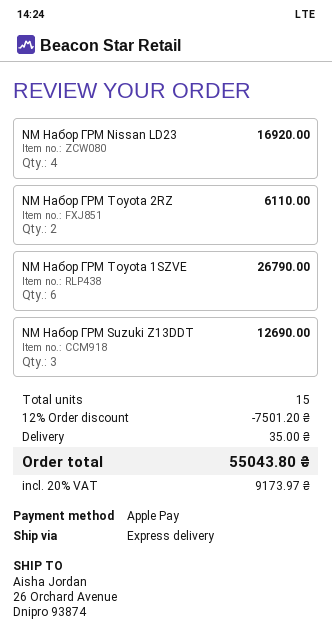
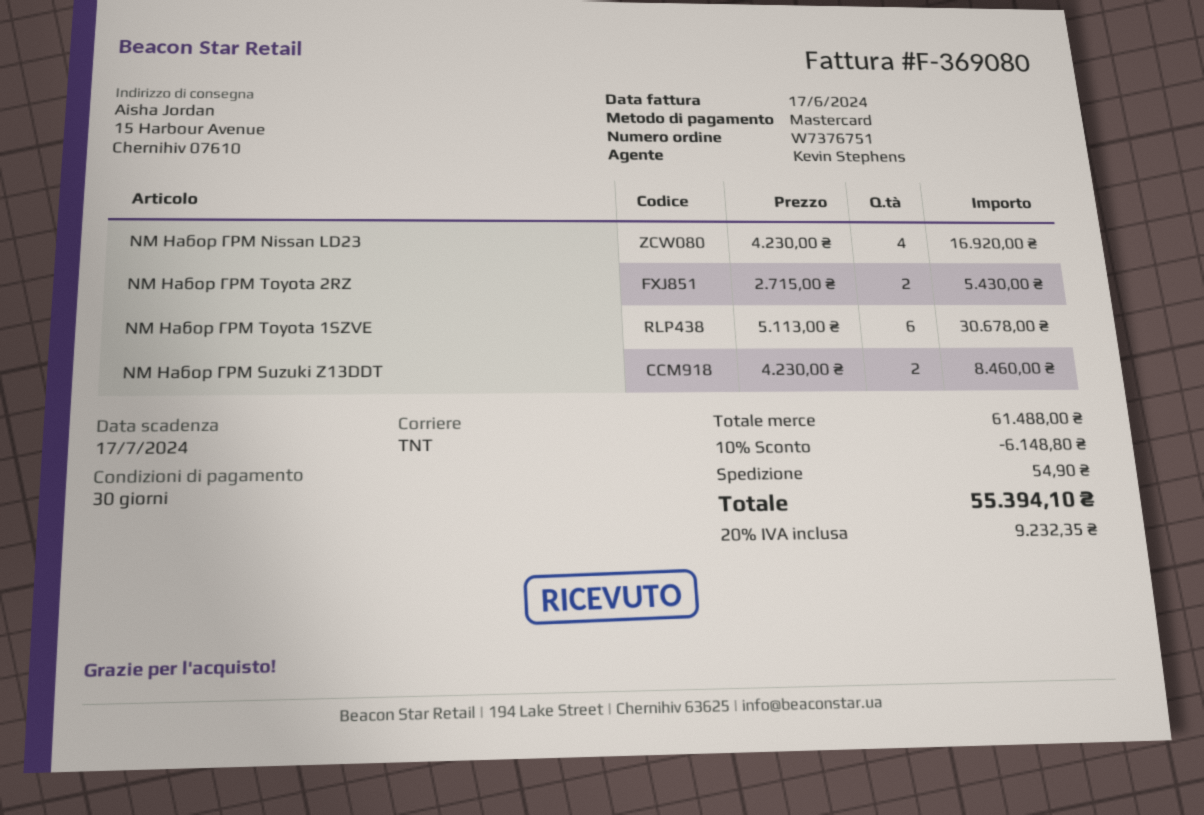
payment method: Apple Pay -> Mastercard
shipping method: express -> TNT
ship to: 26 Orchard Avenue, Dnipro 93874 -> 15 Harbour Avenue, Chernihiv 07610
NM Набор ГРМ Toyota 2RZ: 2 for 6110.00 -> 2 for 5430.00
NM Набор ГРМ Toyota 1SZVE: 6 for 26790.00 -> 6 for 30678.00
NM Набор ГРМ Suzuki Z13DDT: 3 for 12690.00 -> 2 for 8460.00
discount: 12% = 7501.20 -> 10% = 6148.80
shipping: 35.00 -> 54.90
tax: 20% = 9173.97 -> 20% = 9232.35
total: 55043.80 -> 55394.10

